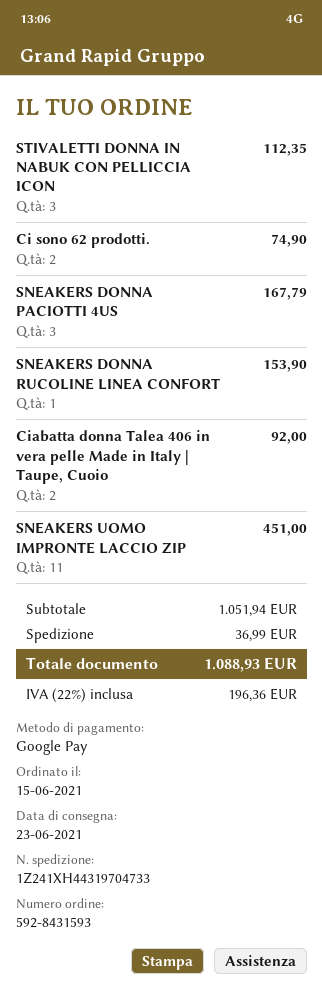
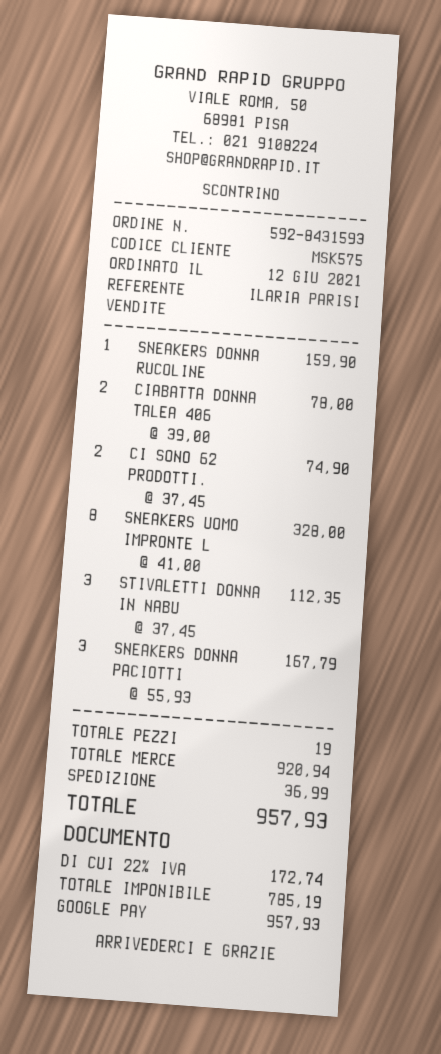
order date: 2021-06-15 -> 2021-06-12
SNEAKERS DONNA RUCOLINE LINEA CONFORT: 1 for 153.90 -> 1 for 159.90
Ciabatta donna Talea 406 in vera pelle Made in Italy | Taupe, Cuoio: 2 for 92.00 -> 2 for 78.00
SNEAKERS UOMO IMPRONTE LACCIO ZIP: 11 for 451.00 -> 8 for 328.00
subtotal: 1051.94 -> 920.94
tax: 22% = 196.36 -> 22% = 172.74
total: 1088.93 -> 957.93

